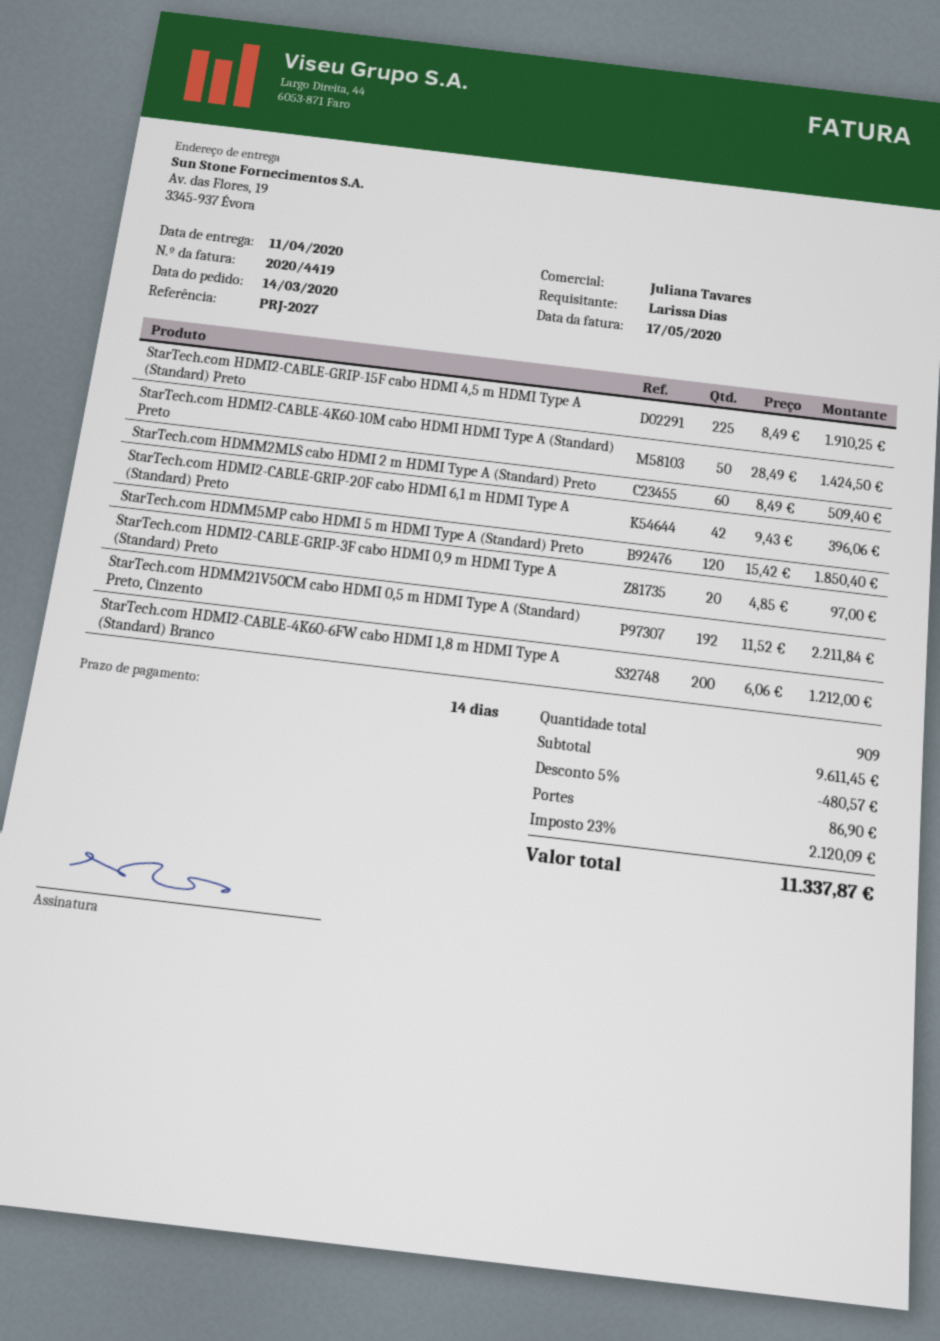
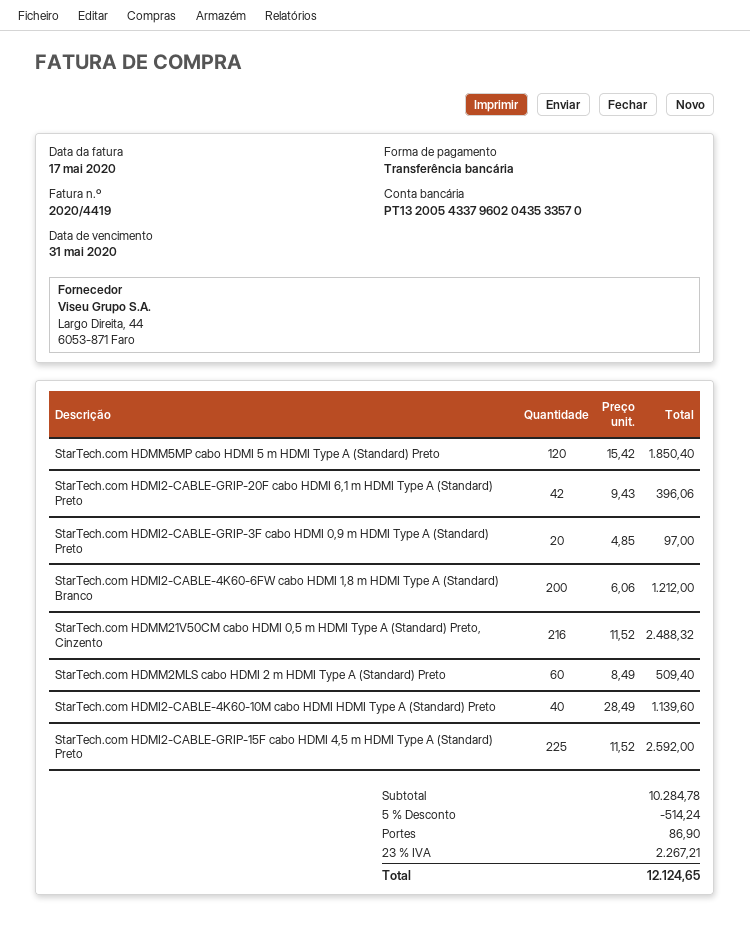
StarTech.com HDMI2-CABLE-GRIP-15F cabo HDMI 4,5 m HDMI Type A (Standard) Preto: 225 x 8.49 = 1910.25 -> 225 x 11.52 = 2592.00
StarTech.com HDMI2-CABLE-4K60-10M cabo HDMI HDMI Type A (Standard) Preto: 50 x 28.49 = 1424.50 -> 40 x 28.49 = 1139.60
StarTech.com HDMM21V50CM cabo HDMI 0,5 m HDMI Type A (Standard) Preto, Cinzento: 192 x 11.52 = 2211.84 -> 216 x 11.52 = 2488.32
subtotal: 9611.45 -> 10284.78
discount: 5% = 480.57 -> 5% = 514.24
tax: 23% = 2120.09 -> 23% = 2267.21
total: 11337.87 -> 12124.65

